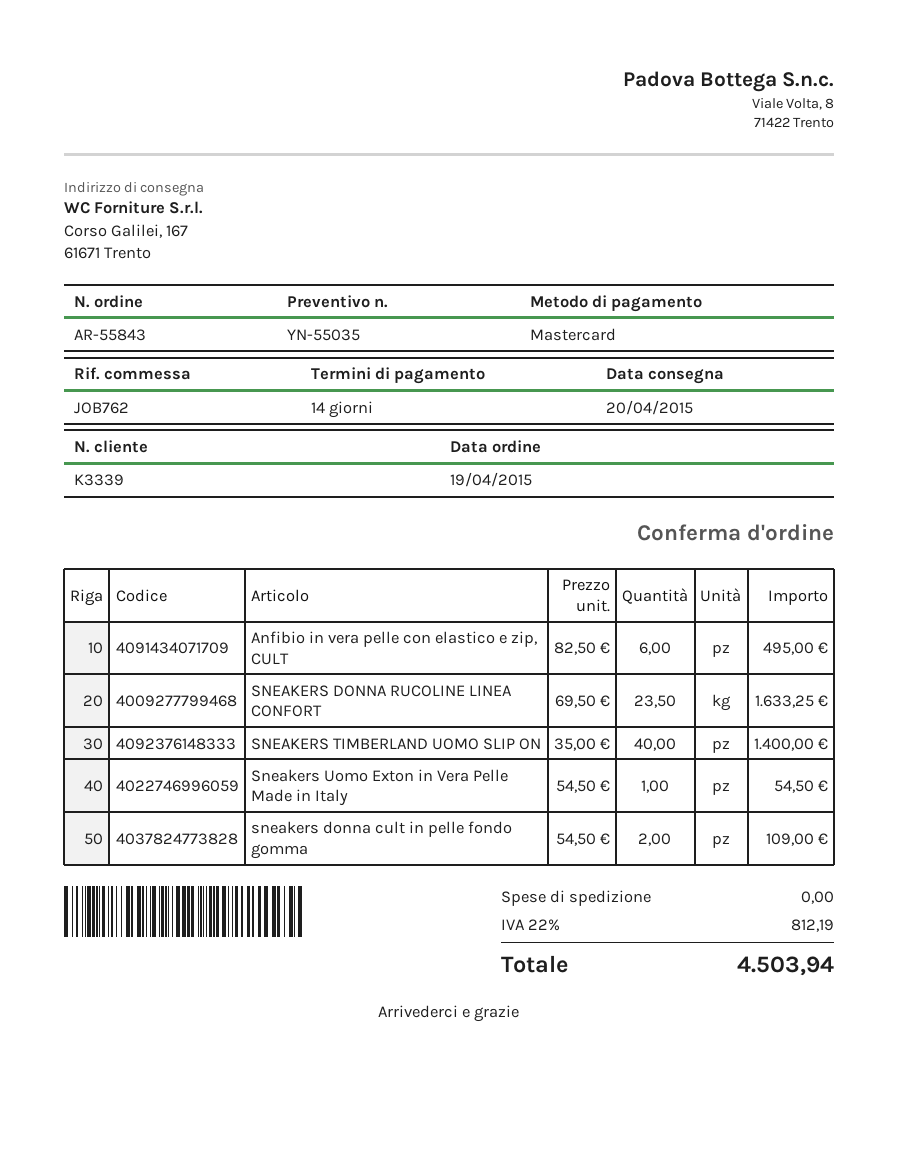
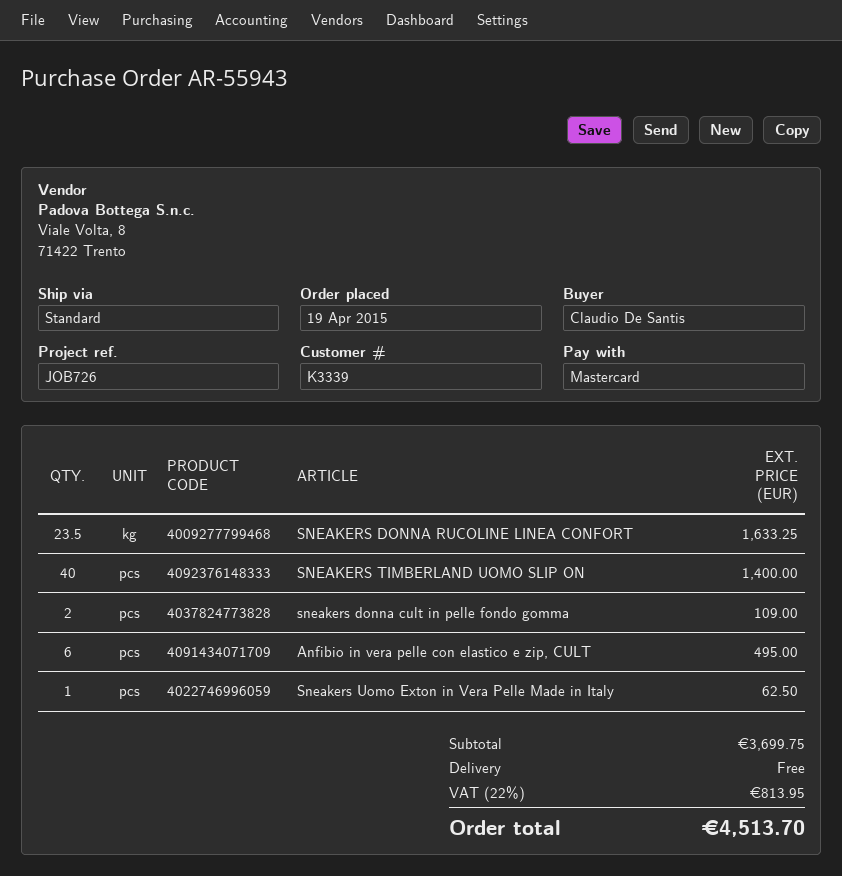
order number: AR-55843 -> AR-55943
reference: JOB762 -> JOB726
Sneakers Uomo Exton in Vera Pelle Made in Italy: 1 for 54.50 -> 1 for 62.50
tax: 22% = 812.19 -> 22% = 813.95
total: 4503.94 -> 4513.70

